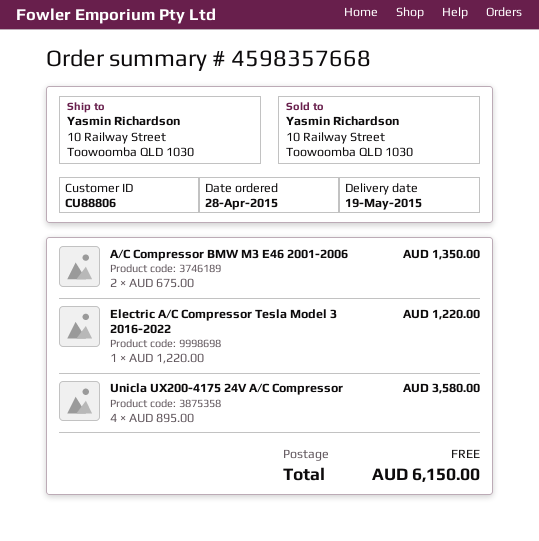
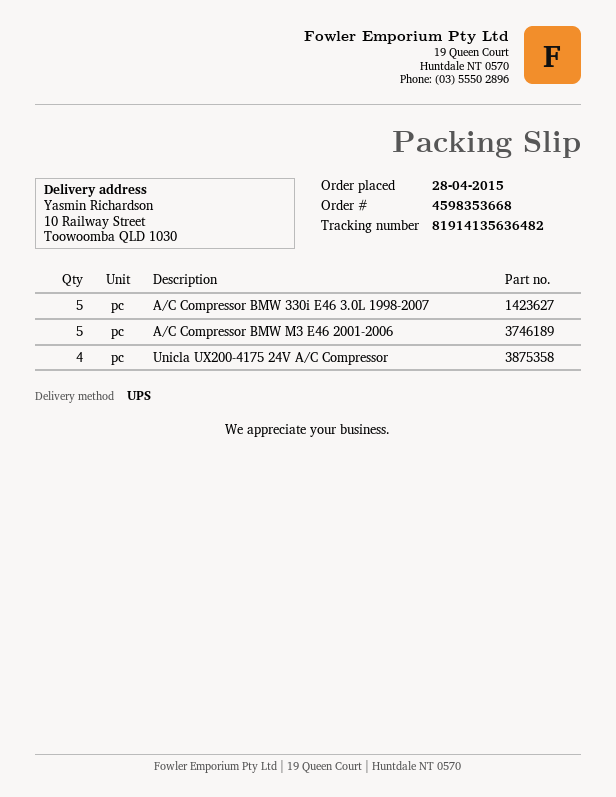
order number: 4598357668 -> 4598353668
A/C Compressor BMW M3 E46 2001-2006: 2 -> 5
Electric A/C Compressor Tesla Model 3 2016-2022: 1 -> none
A/C Compressor BMW 330i E46 3.0L 1998-2007: none -> 5

